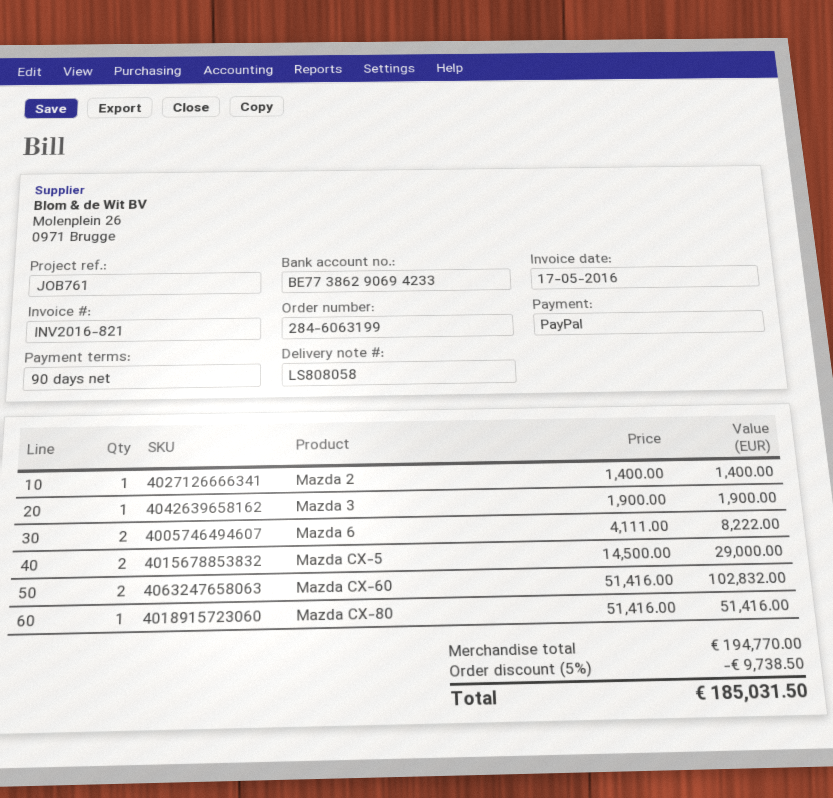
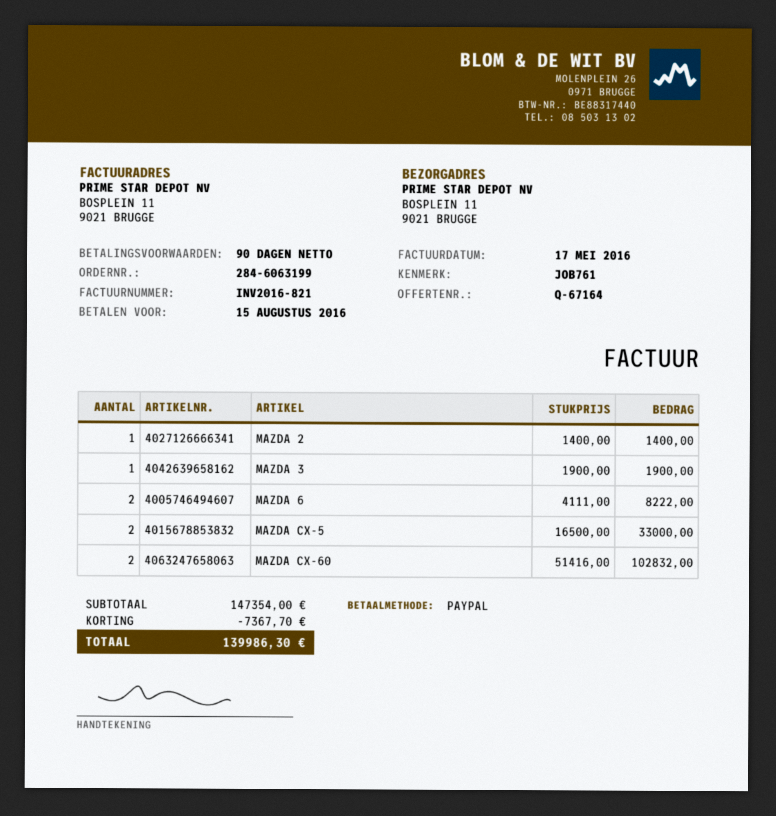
Mazda CX-5: 2 x 14500.00 = 29000.00 -> 2 x 16500.00 = 33000.00
Mazda CX-80: 1 x 51416.00 = 51416.00 -> none
subtotal: 194770.00 -> 147354.00
discount: 9738.50 -> 7367.70
total: 185031.50 -> 139986.30

